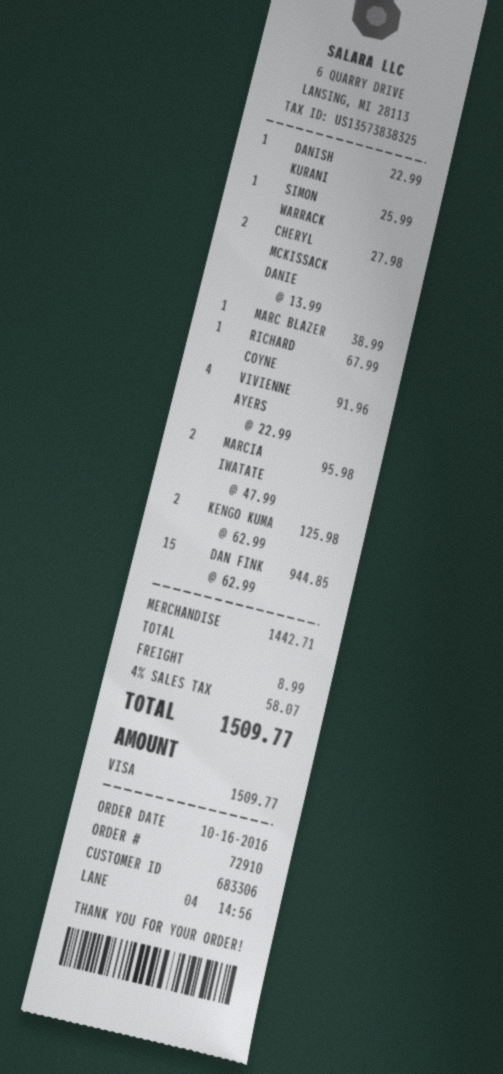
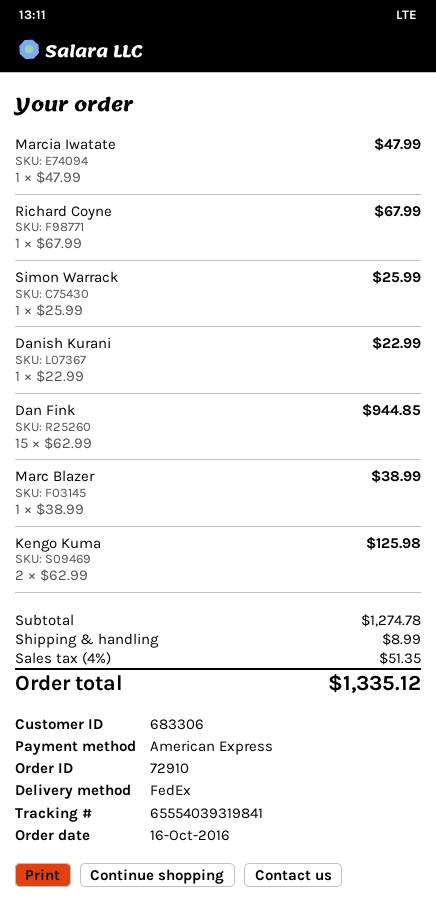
payment method: Visa -> American Express
CHERYL MCKISSACK DANIE: 2 x 13.99 = 27.98 -> none
VIVIENNE AYERS: 4 x 22.99 = 91.96 -> none
MARCIA IWATATE: 2 x 47.99 = 95.98 -> 1 x 47.99 = 47.99
subtotal: 1442.71 -> 1274.78
tax: 4% = 58.07 -> 4% = 51.35
total: 1509.77 -> 1335.12

